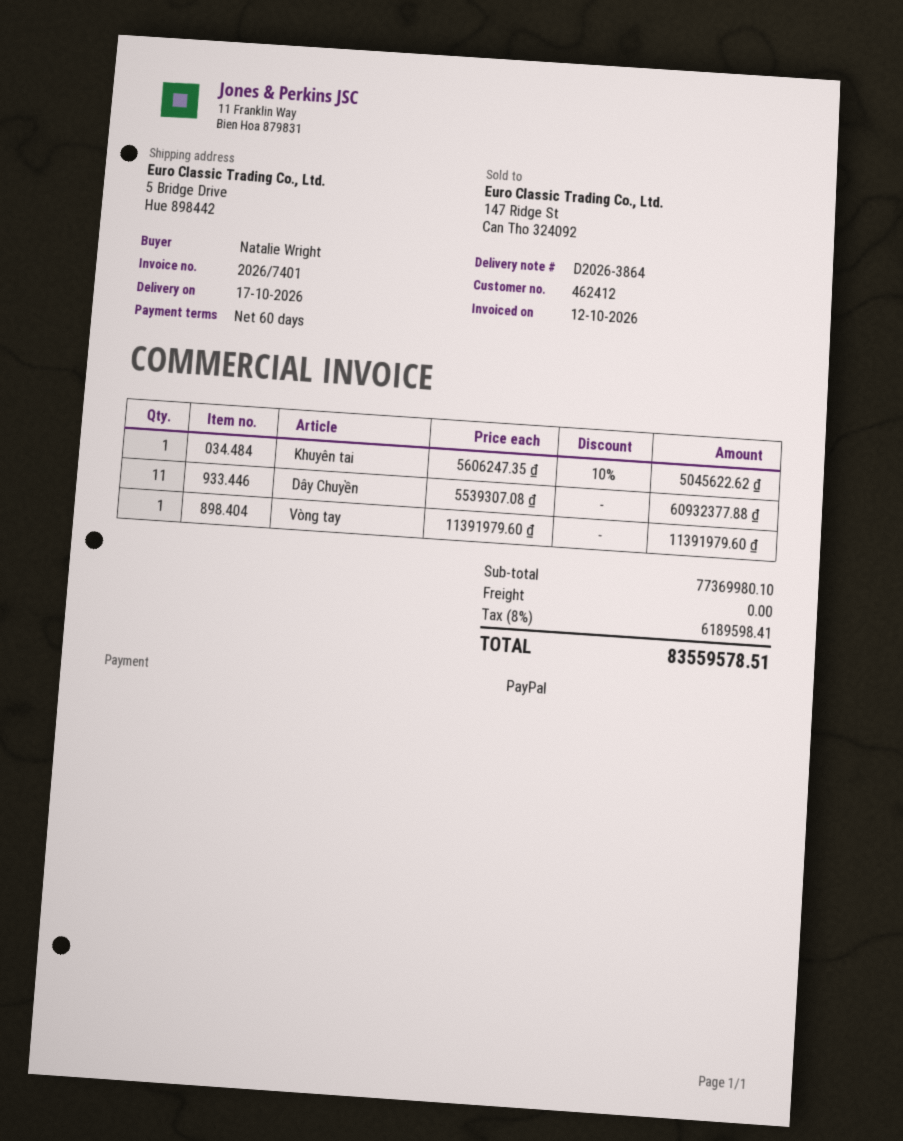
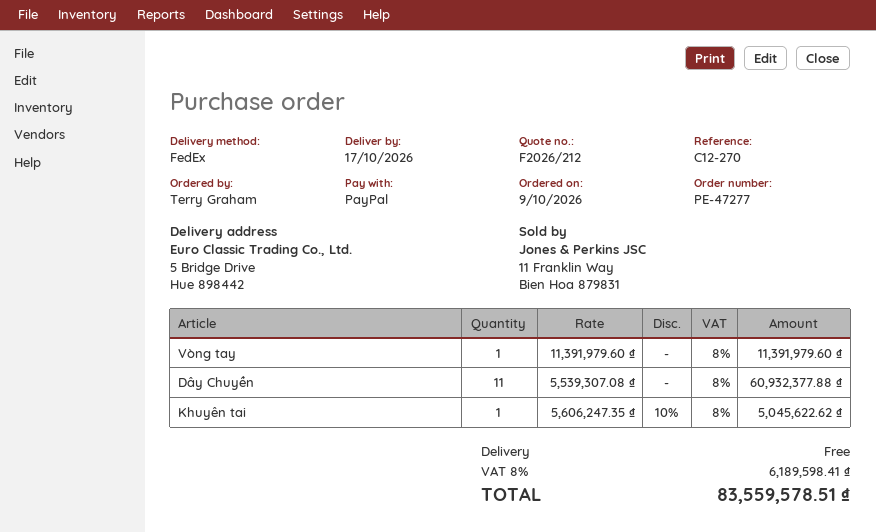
ordered by: Natalie Wright -> Terry Graham

